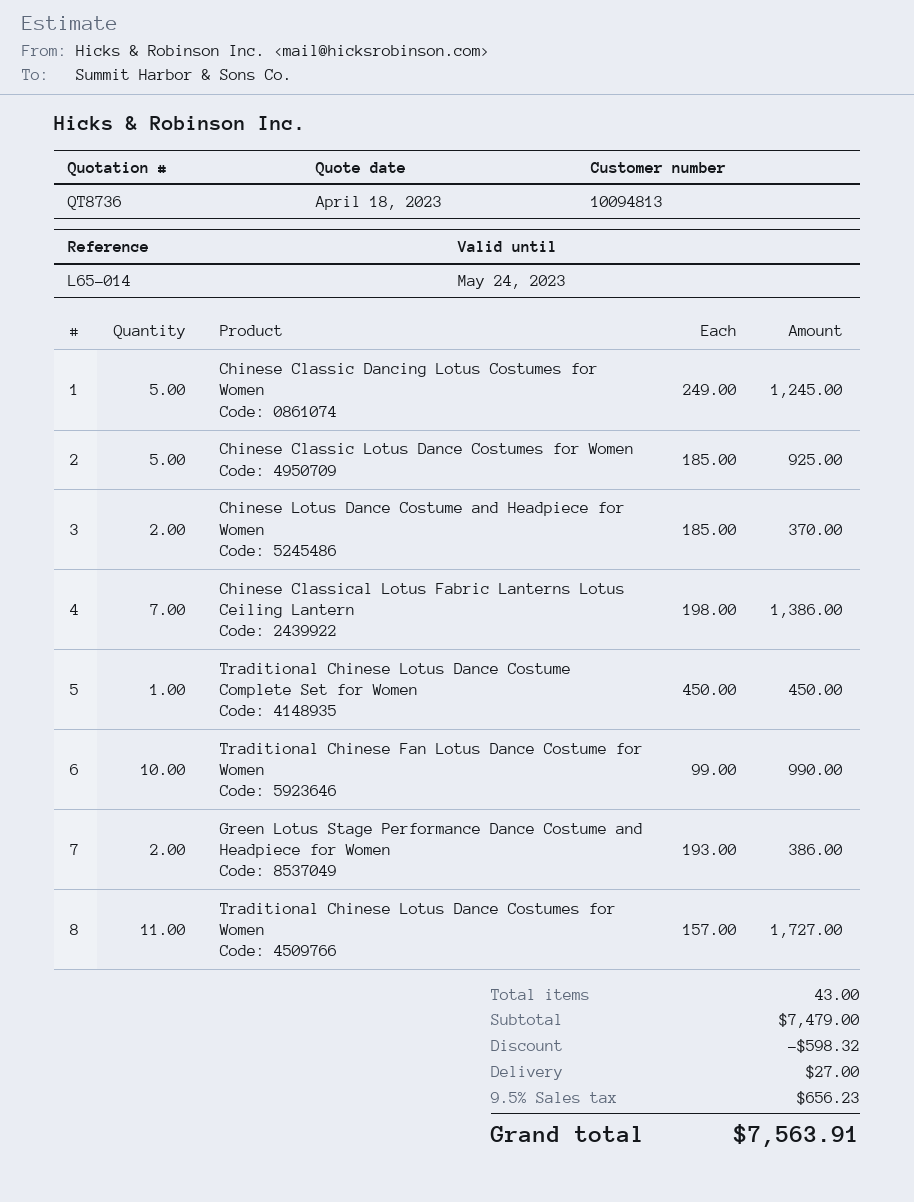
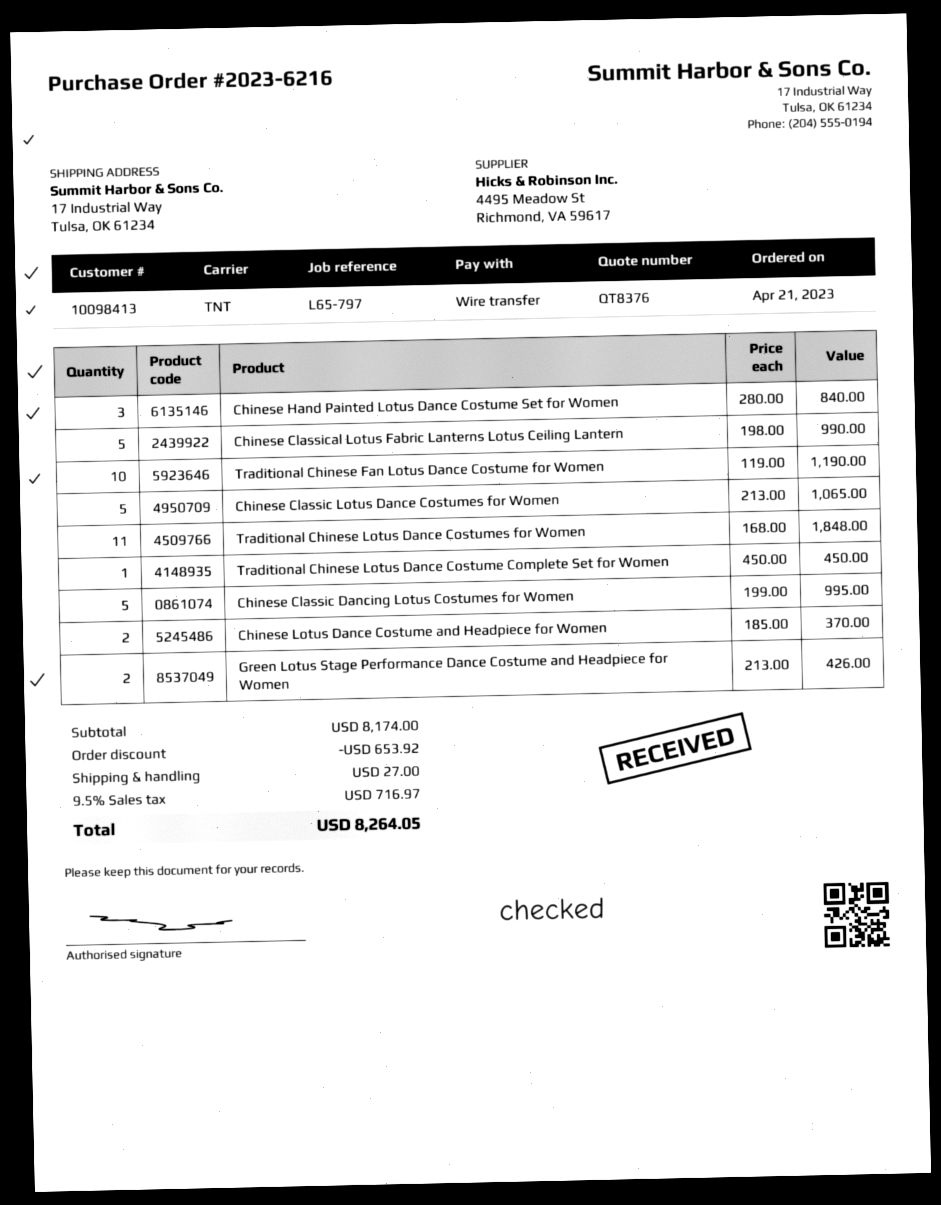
quote number: QT8736 -> QT8376
customer number: 10094813 -> 10098413
reference: L65-014 -> L65-797
Chinese Classic Dancing Lotus Costumes for Women: 5 x 249.00 = 1245.00 -> 5 x 199.00 = 995.00
Chinese Classic Lotus Dance Costumes for Women: 5 x 185.00 = 925.00 -> 5 x 213.00 = 1065.00
Chinese Classical Lotus Fabric Lanterns Lotus Ceiling Lantern: 7 x 198.00 = 1386.00 -> 5 x 198.00 = 990.00
Traditional Chinese Fan Lotus Dance Costume for Women: 10 x 99.00 = 990.00 -> 10 x 119.00 = 1190.00
Green Lotus Stage Performance Dance Costume and Headpiece for Women: 2 x 193.00 = 386.00 -> 2 x 213.00 = 426.00
Traditional Chinese Lotus Dance Costumes for Women: 11 x 157.00 = 1727.00 -> 11 x 168.00 = 1848.00
Chinese Hand Painted Lotus Dance Costume Set for Women: none -> 3 x 280.00 = 840.00
subtotal: 7479.00 -> 8174.00
discount: 598.32 -> 653.92
tax: 9.5% = 656.23 -> 9.5% = 716.97
total: 7563.91 -> 8264.05

